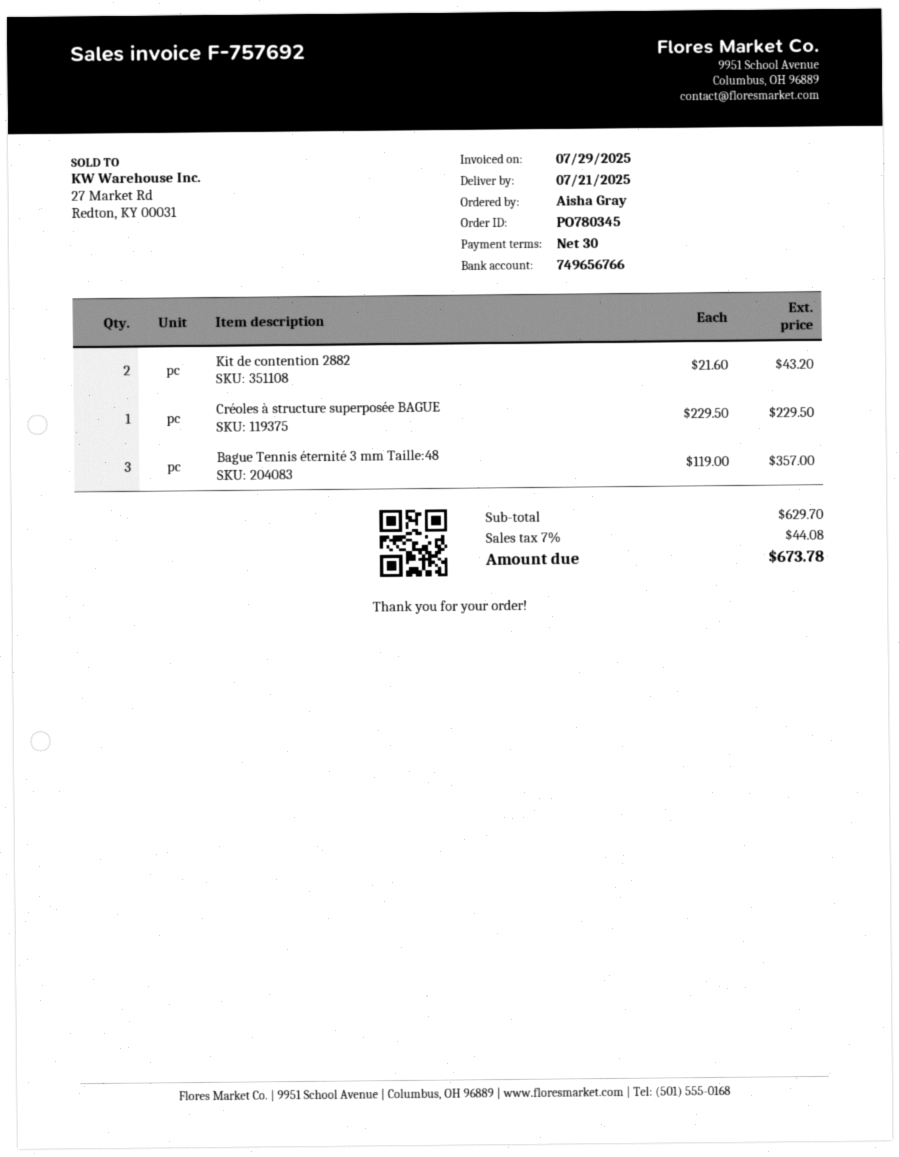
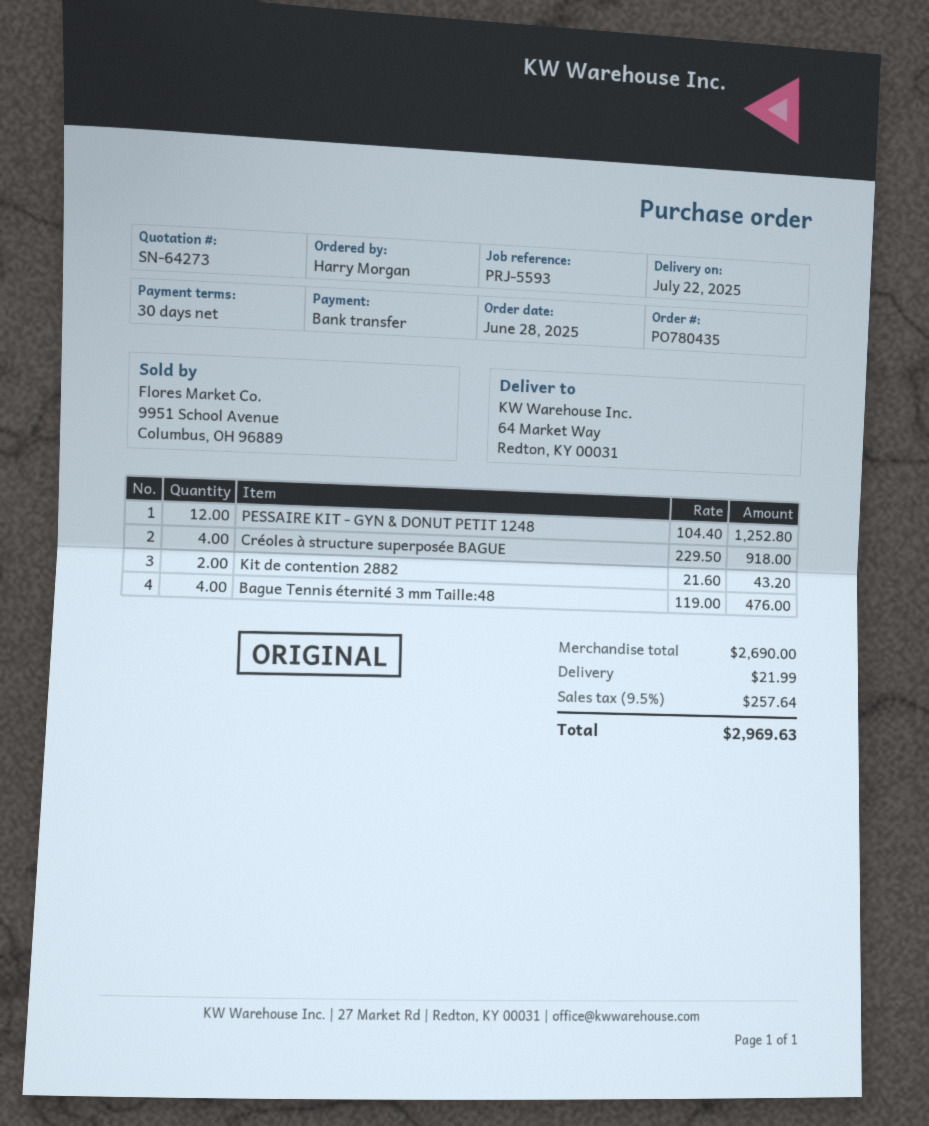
order number: PO780345 -> PO780435
delivery date: 2025-07-21 -> 2025-07-22
ordered by: Aisha Gray -> Harry Morgan
Créoles à structure superposée BAGUE: 1 x 229.50 = 229.50 -> 4 x 229.50 = 918.00
Bague Tennis éternité 3 mm Taille:48: 3 x 119.00 = 357.00 -> 4 x 119.00 = 476.00
PESSAIRE KIT - GYN & DONUT PETIT 1248: none -> 12 x 104.40 = 1252.80
subtotal: 629.70 -> 2690.00
shipping: none -> 21.99
tax: 7% = 44.08 -> 9.5% = 257.64
total: 673.78 -> 2969.63

